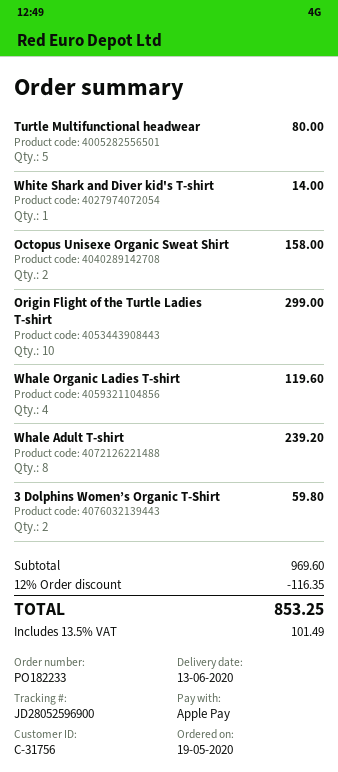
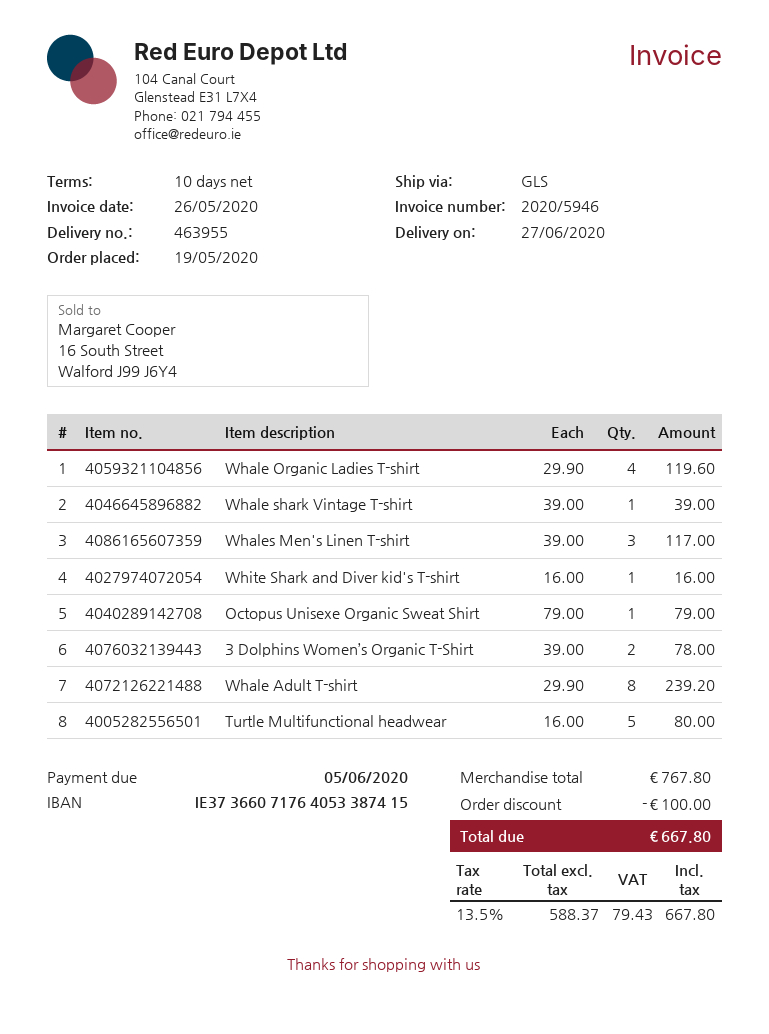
delivery date: 2020-06-13 -> 2020-06-27
White Shark and Diver kid's T-shirt: 1 for 14.00 -> 1 for 16.00
Octopus Unisexe Organic Sweat Shirt: 2 for 158.00 -> 1 for 79.00
Origin Flight of the Turtle Ladies T-shirt: 10 for 299.00 -> none
3 Dolphins Women’s Organic T-Shirt: 2 for 59.80 -> 2 for 78.00
Whale shark Vintage T-shirt: none -> 1 for 39.00
Whales Men's Linen T-shirt: none -> 3 for 117.00
subtotal: 969.60 -> 767.80
discount: 116.35 -> 100.00
tax: 13.5% = 101.49 -> 13.5% = 79.43
total: 853.25 -> 667.80

